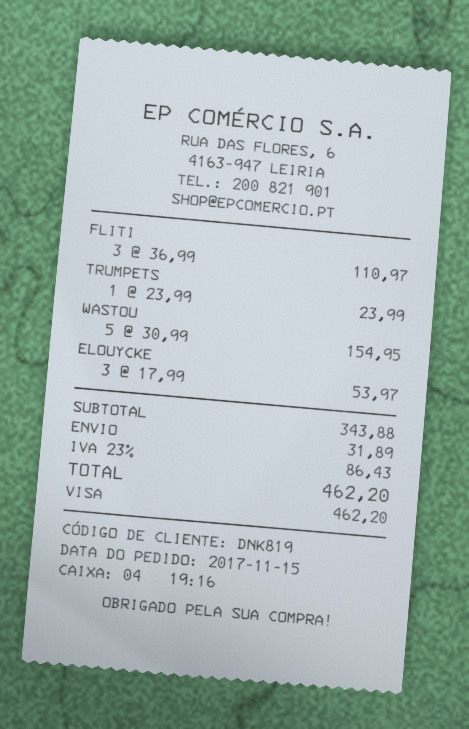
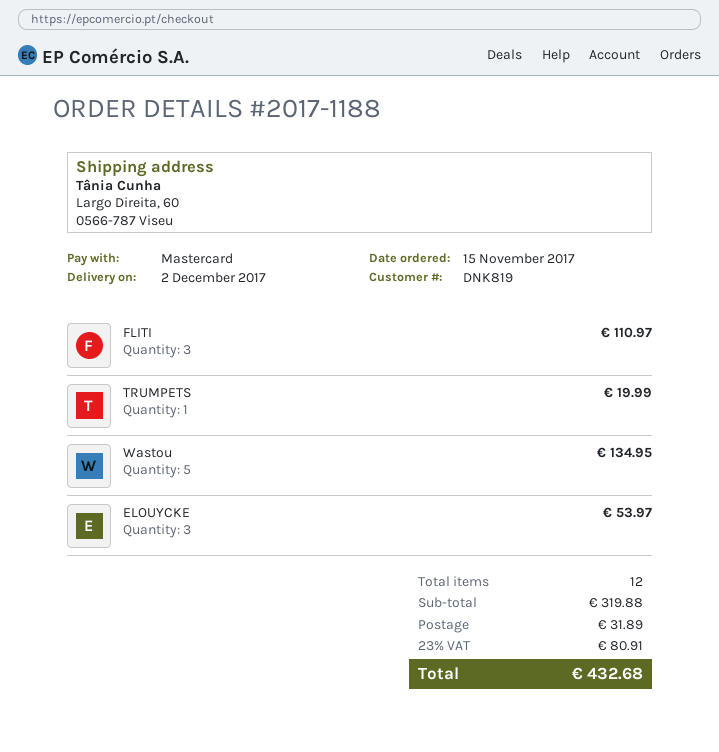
payment method: Visa -> Mastercard
TRUMPETS: 1 for 23.99 -> 1 for 19.99
WASTOU: 5 for 154.95 -> 5 for 134.95
subtotal: 343.88 -> 319.88
tax: 23% = 86.43 -> 23% = 80.91
total: 462.20 -> 432.68

